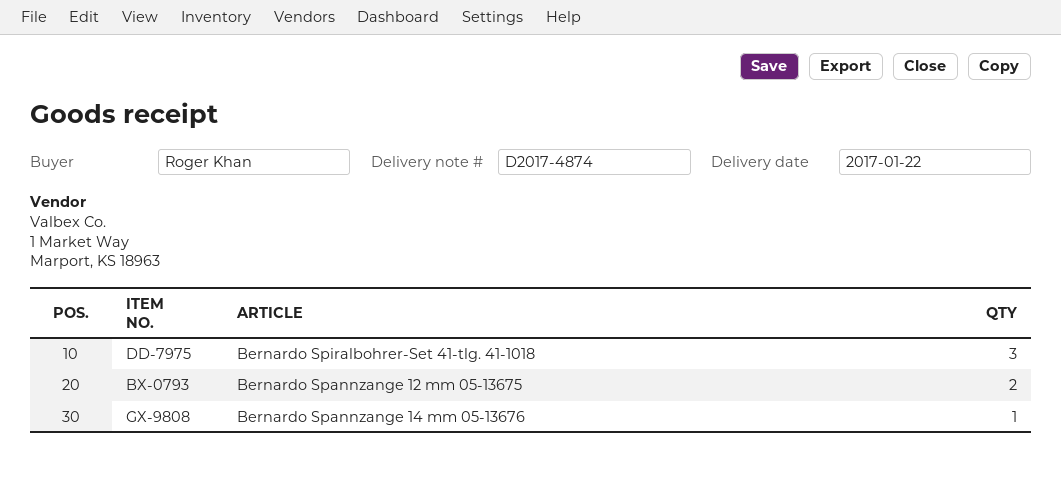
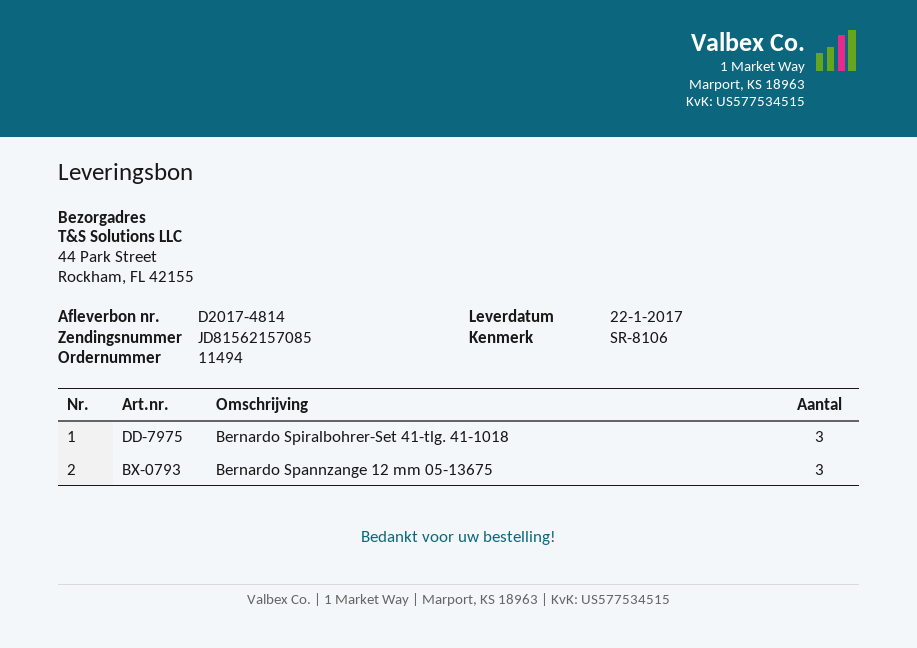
delivery note number: D2017-4874 -> D2017-4814
Bernardo Spannzange 12 mm 05-13675: 2 -> 3
Bernardo Spannzange 14 mm 05-13676: 1 -> none

